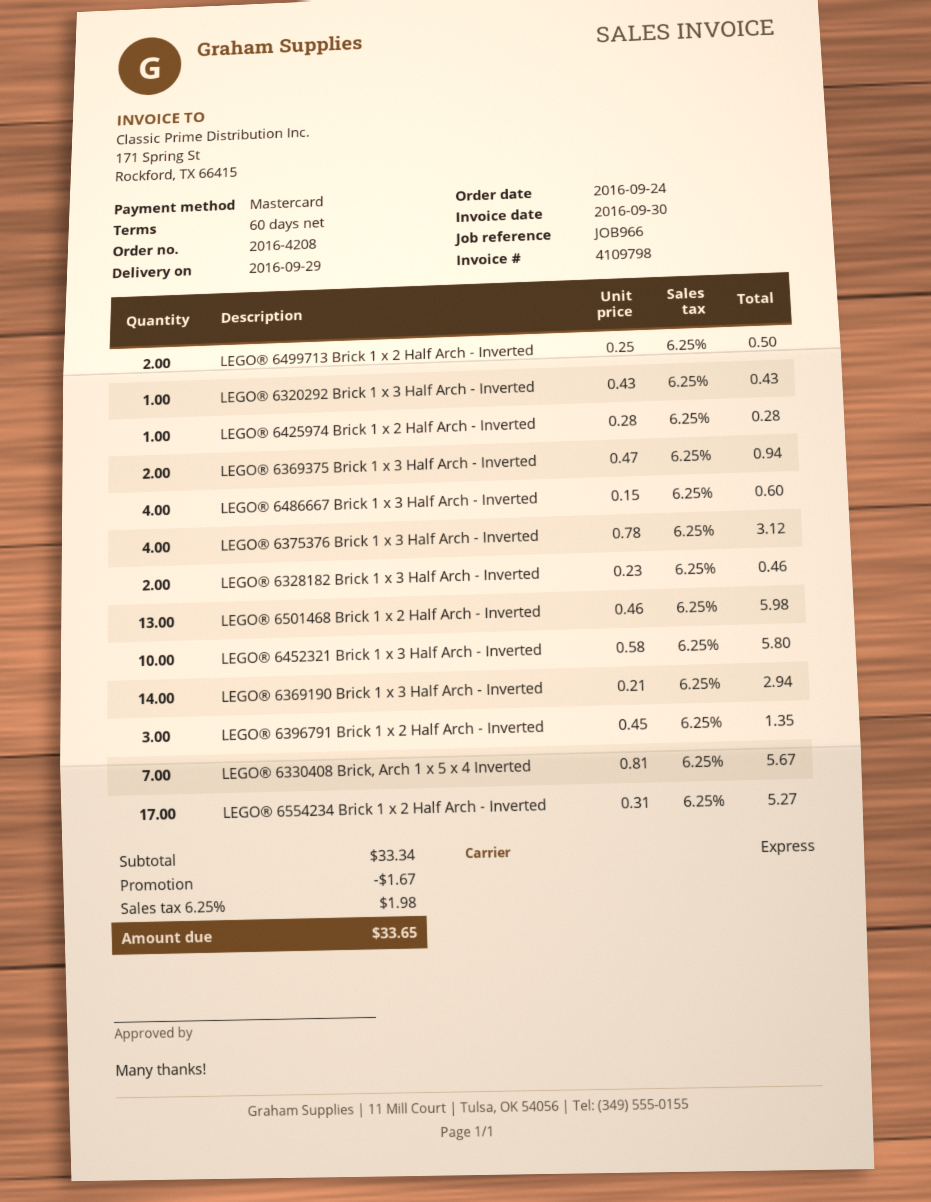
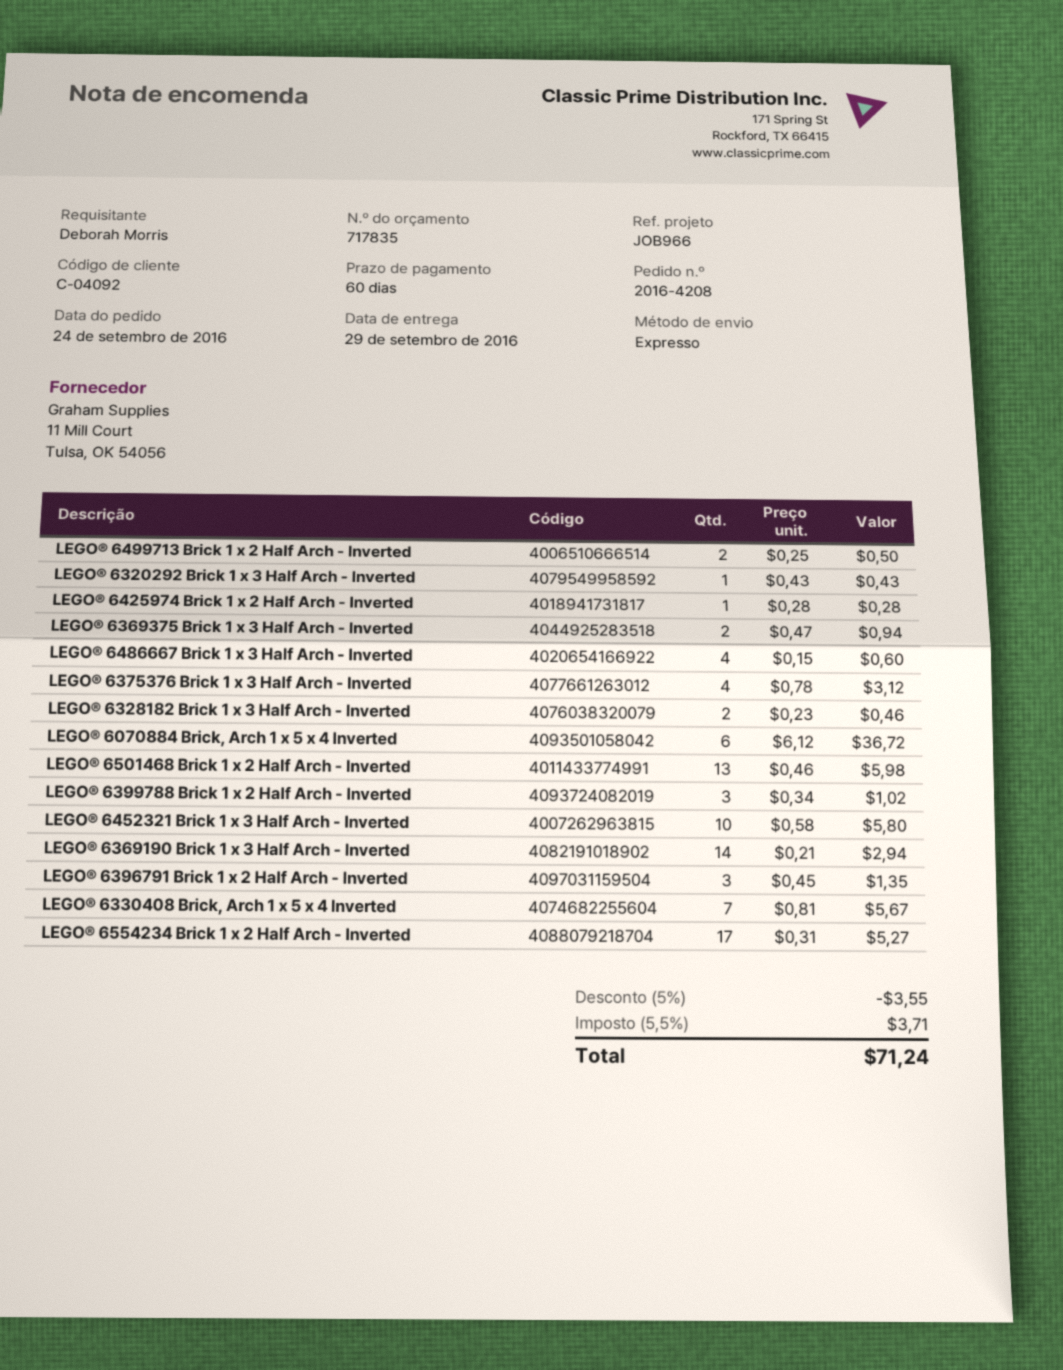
LEGO® 6070884 Brick, Arch 1 x 5 x 4 Inverted: none -> 6 x 6.12 = 36.72
LEGO® 6399788 Brick 1 x 2 Half Arch - Inverted: none -> 3 x 0.34 = 1.02
discount: 1.67 -> 3.55
tax: 6.25% = 1.98 -> 5.5% = 3.71
total: 33.65 -> 71.24

